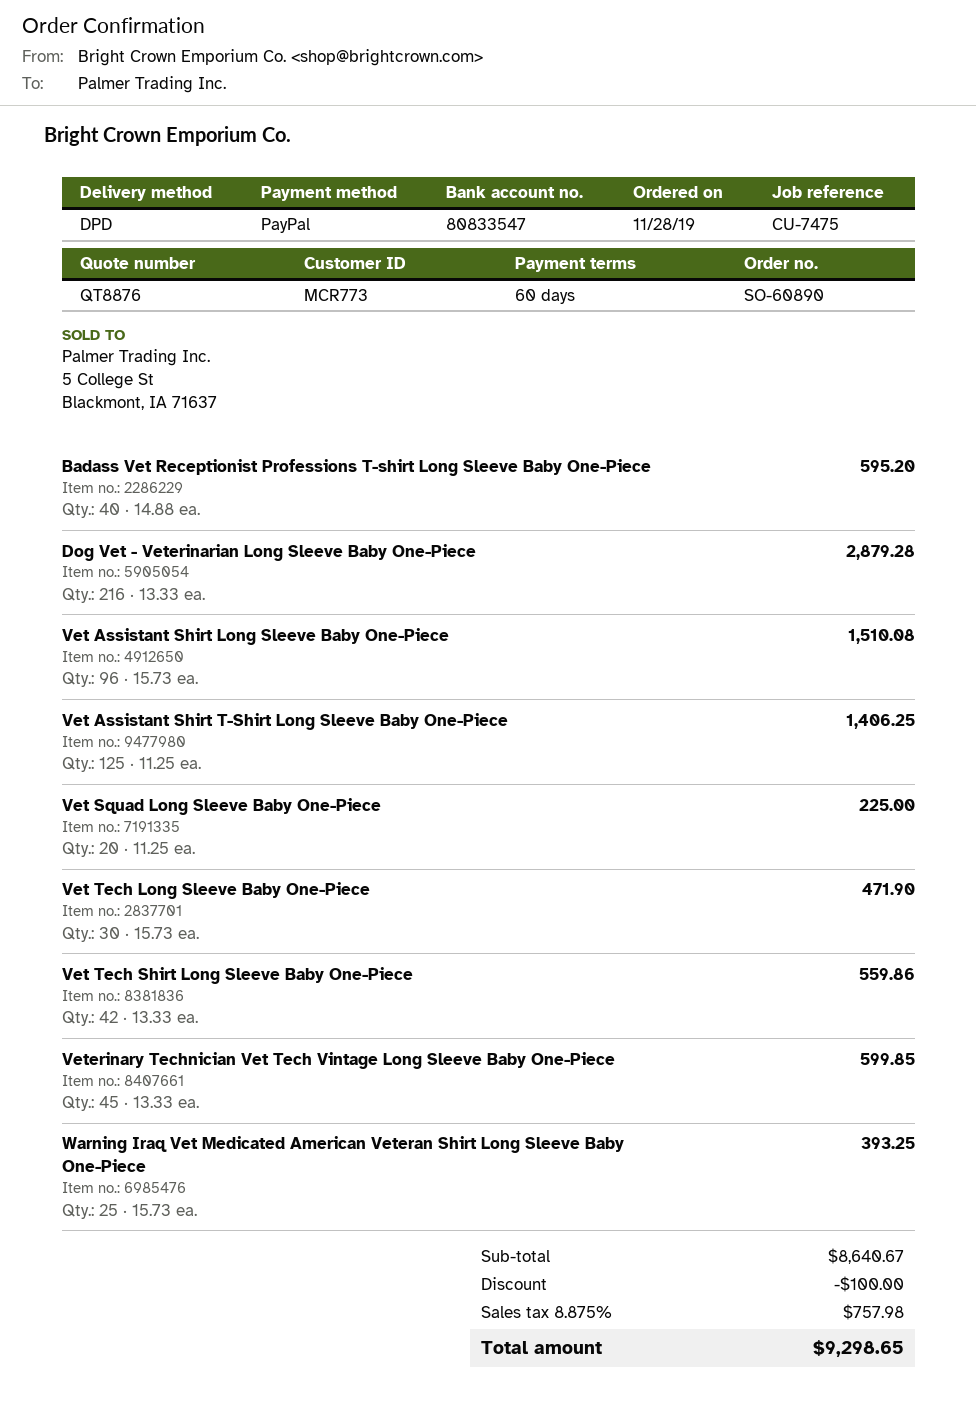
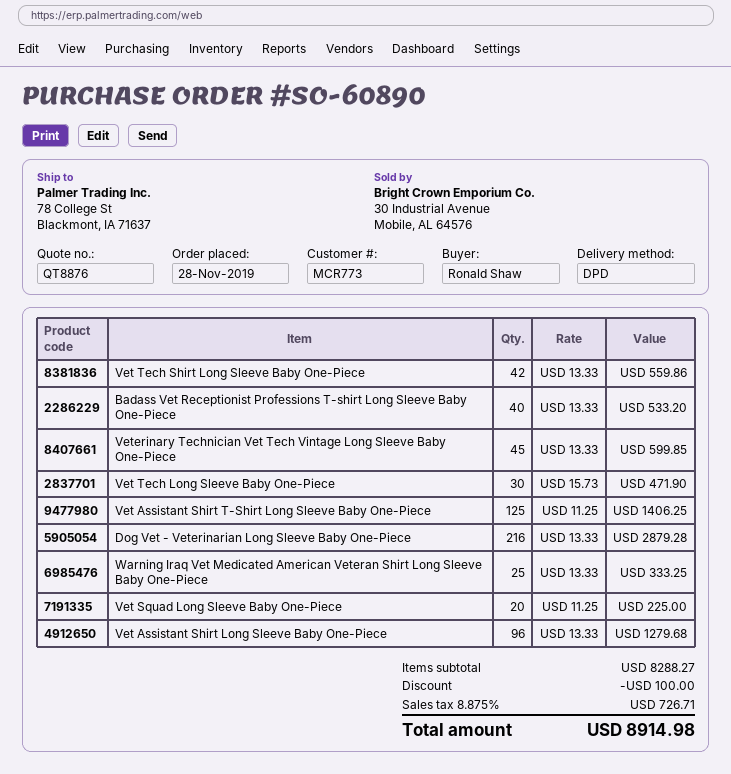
Badass Vet Receptionist Professions T-shirt Long Sleeve Baby One-Piece: 40 x 14.88 = 595.20 -> 40 x 13.33 = 533.20
Vet Assistant Shirt Long Sleeve Baby One-Piece: 96 x 15.73 = 1510.08 -> 96 x 13.33 = 1279.68
Warning Iraq Vet Medicated American Veteran Shirt Long Sleeve Baby One-Piece: 25 x 15.73 = 393.25 -> 25 x 13.33 = 333.25
subtotal: 8640.67 -> 8288.27
tax: 8.875% = 757.98 -> 8.875% = 726.71
total: 9298.65 -> 8914.98

